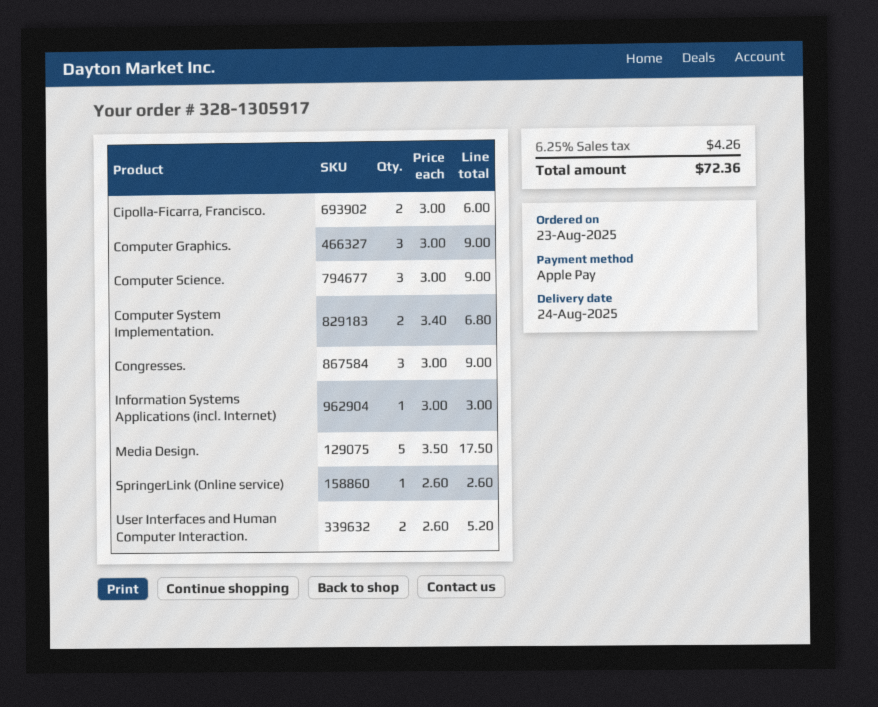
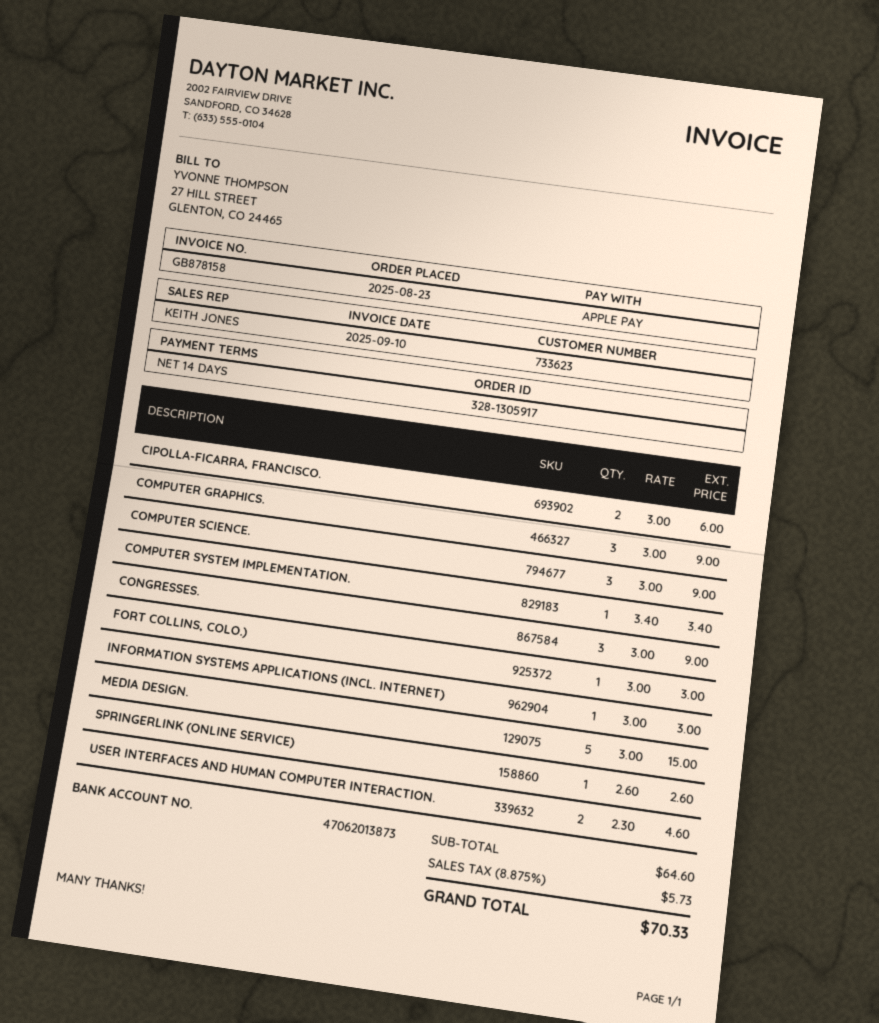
Computer System Implementation.: 2 x 3.40 = 6.80 -> 1 x 3.40 = 3.40
Media Design.: 5 x 3.50 = 17.50 -> 5 x 3.00 = 15.00
User Interfaces and Human Computer Interaction.: 2 x 2.60 = 5.20 -> 2 x 2.30 = 4.60
FORT COLLINS, COLO.): none -> 1 x 3.00 = 3.00
tax: 6.25% = 4.26 -> 8.875% = 5.73
total: 72.36 -> 70.33

